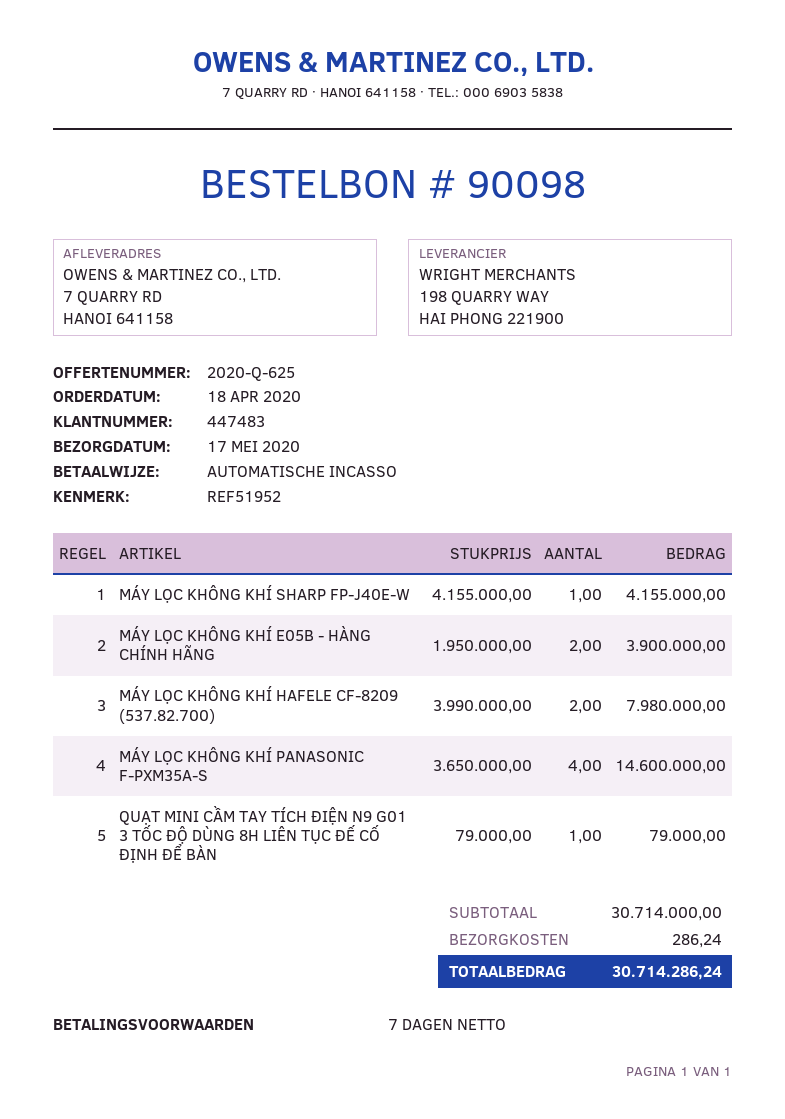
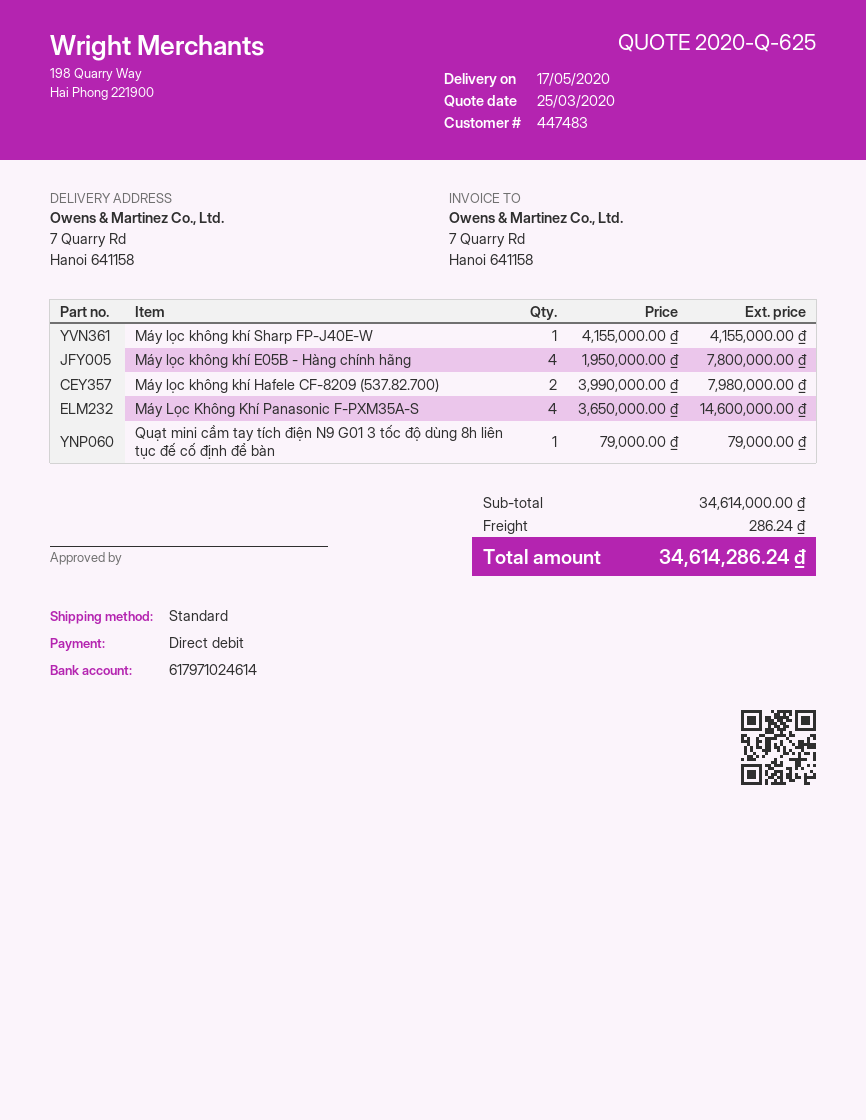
MÁY LỌC KHÔNG KHÍ E05B - HÀNG CHÍNH HÃNG: 2 x 1950000.00 = 3900000.00 -> 4 x 1950000.00 = 7800000.00
subtotal: 30714000.00 -> 34614000.00
total: 30714286.24 -> 34614286.24

